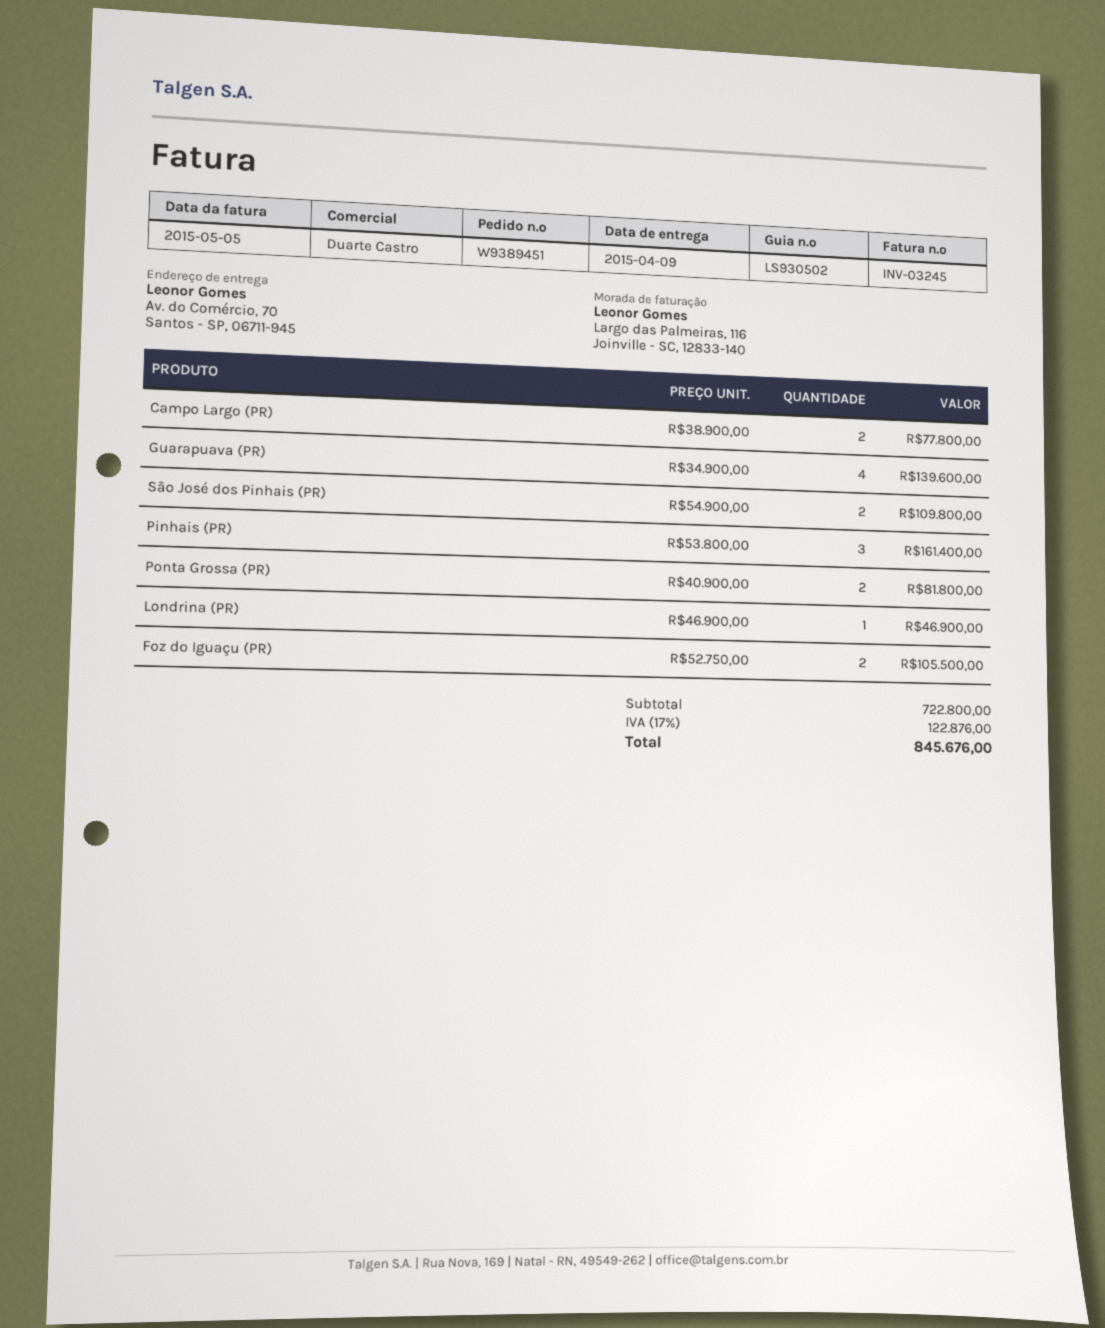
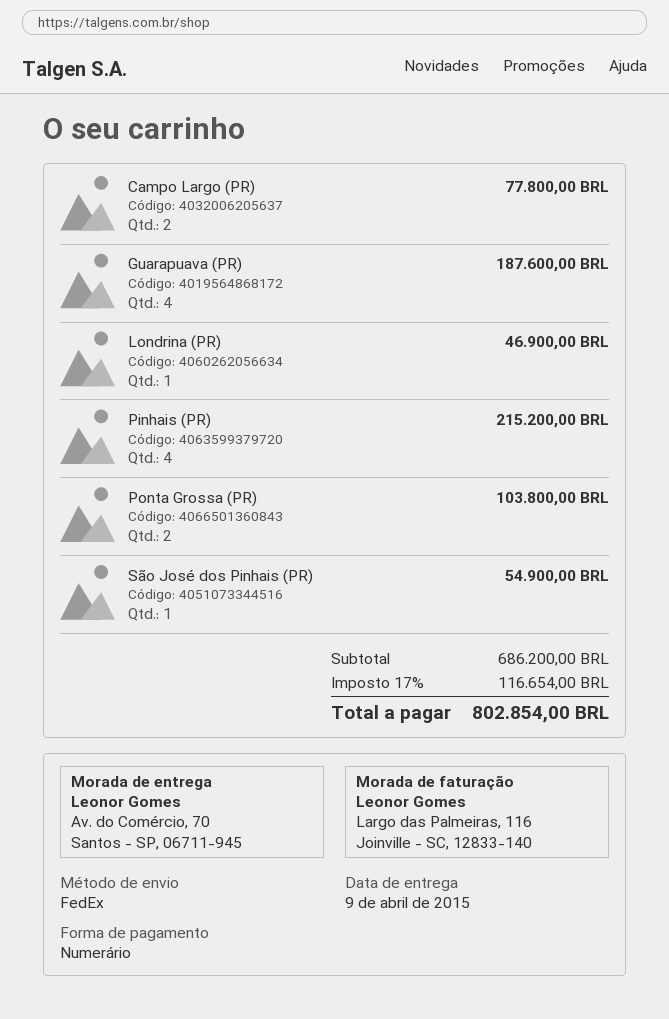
Guarapuava (PR): 4 for 139600.00 -> 4 for 187600.00
São José dos Pinhais (PR): 2 for 109800.00 -> 1 for 54900.00
Pinhais (PR): 3 for 161400.00 -> 4 for 215200.00
Ponta Grossa (PR): 2 for 81800.00 -> 2 for 103800.00
Foz do Iguaçu (PR): 2 for 105500.00 -> none
subtotal: 722800.00 -> 686200.00
tax: 17% = 122876.00 -> 17% = 116654.00
total: 845676.00 -> 802854.00

